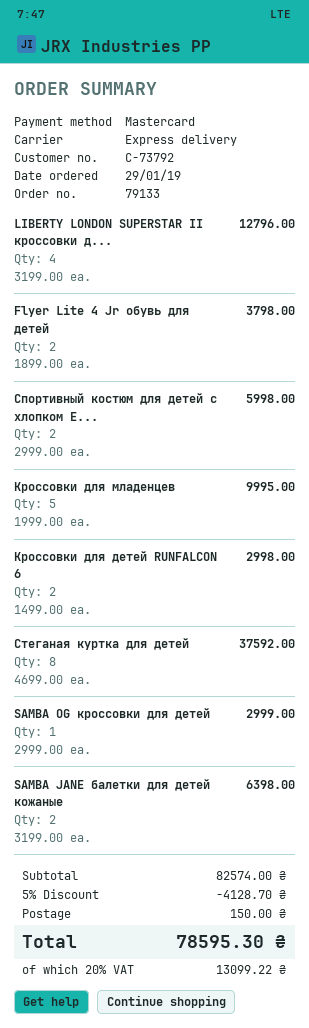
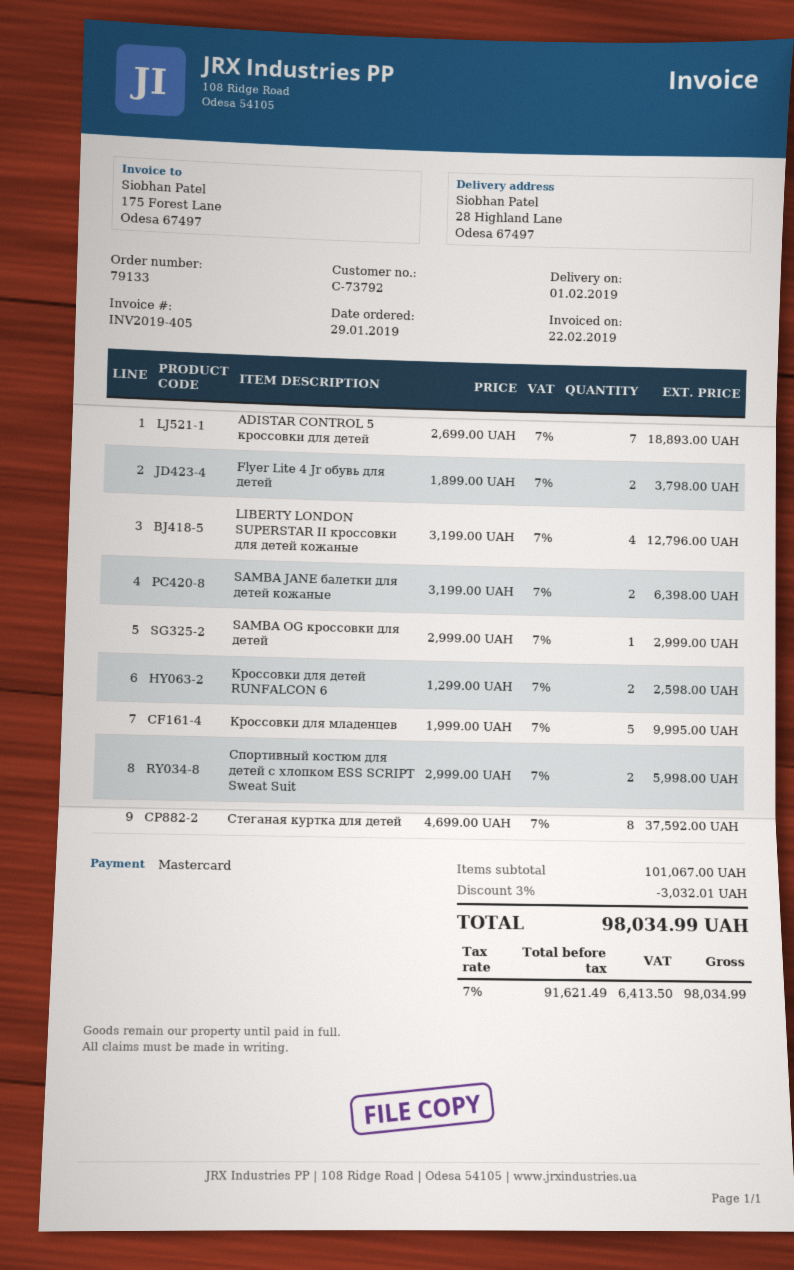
Кроссовки для детей RUNFALCON 6: 2 x 1499.00 = 2998.00 -> 2 x 1299.00 = 2598.00
ADISTAR CONTROL 5 кроссовки для детей: none -> 7 x 2699.00 = 18893.00
subtotal: 82574.00 -> 101067.00
discount: 5% = 4128.70 -> 3% = 3032.01
shipping: 150.00 -> none
tax: 20% = 13099.22 -> 7% = 6413.50
total: 78595.30 -> 98034.99

